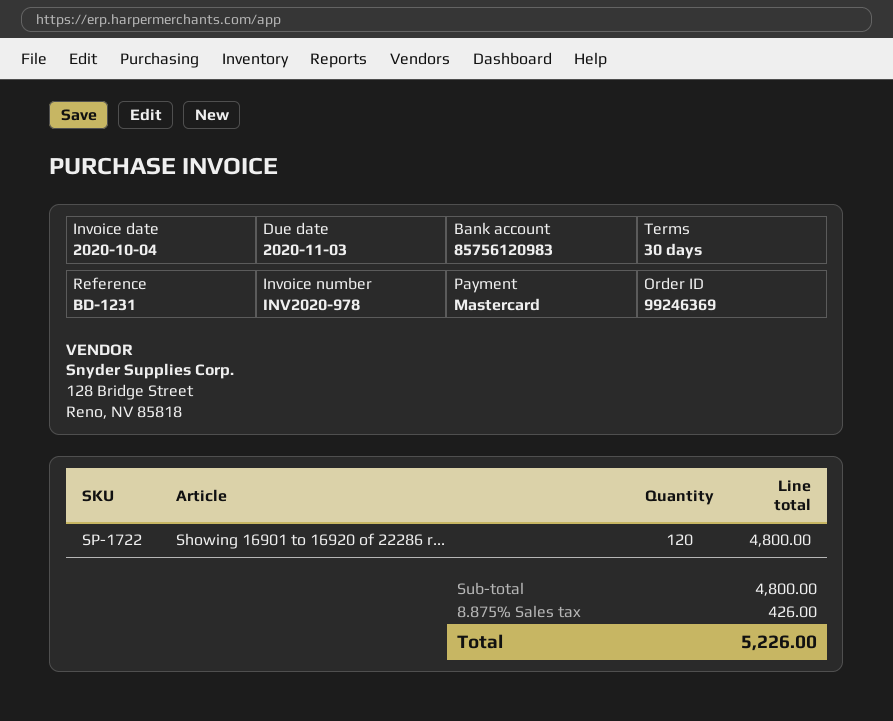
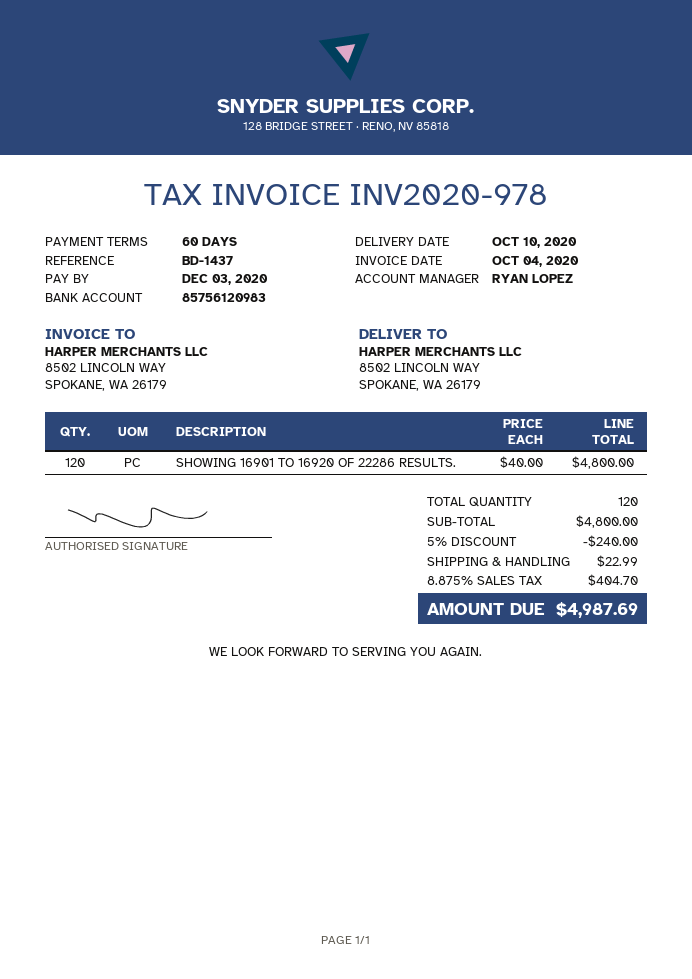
payment terms: 30 days -> 60 days
due date: 2020-11-03 -> 2020-12-03
reference: BD-1231 -> BD-1437
discount: none -> 5% = 240.00
shipping: none -> 22.99
tax: 8.875% = 426.00 -> 8.875% = 404.70
total: 5226.00 -> 4987.69

